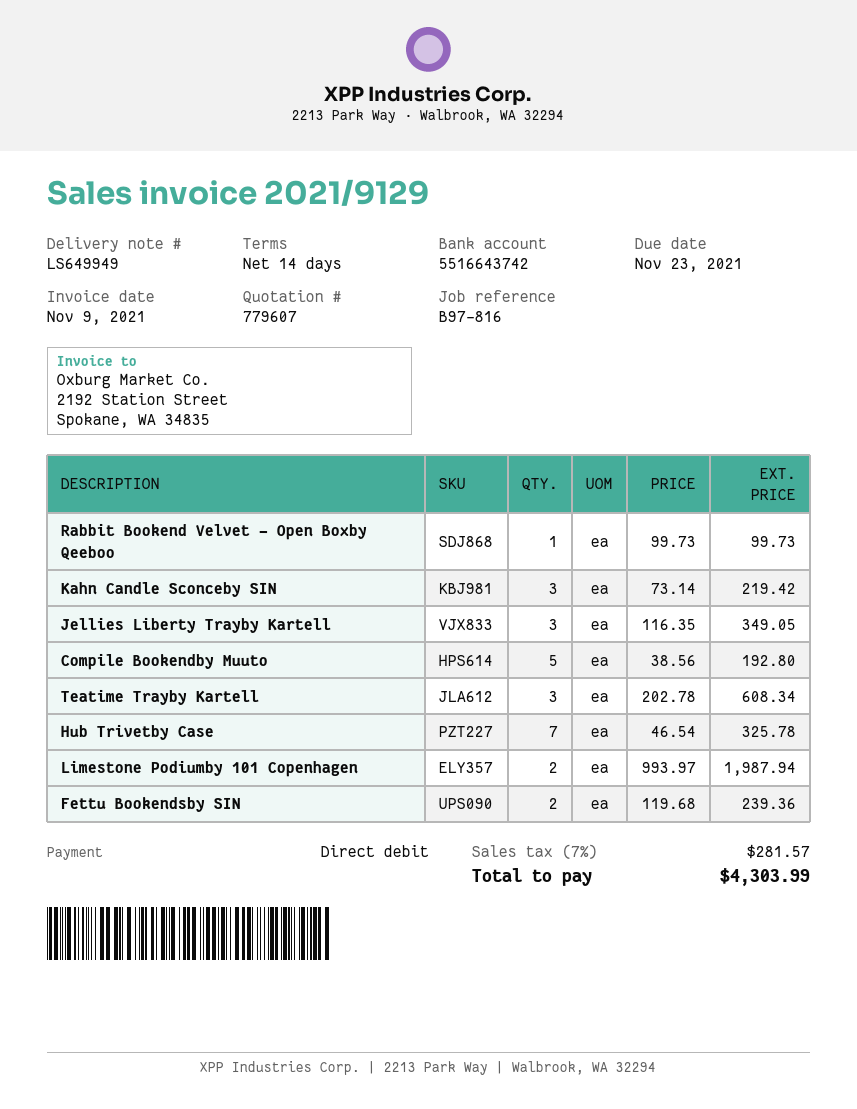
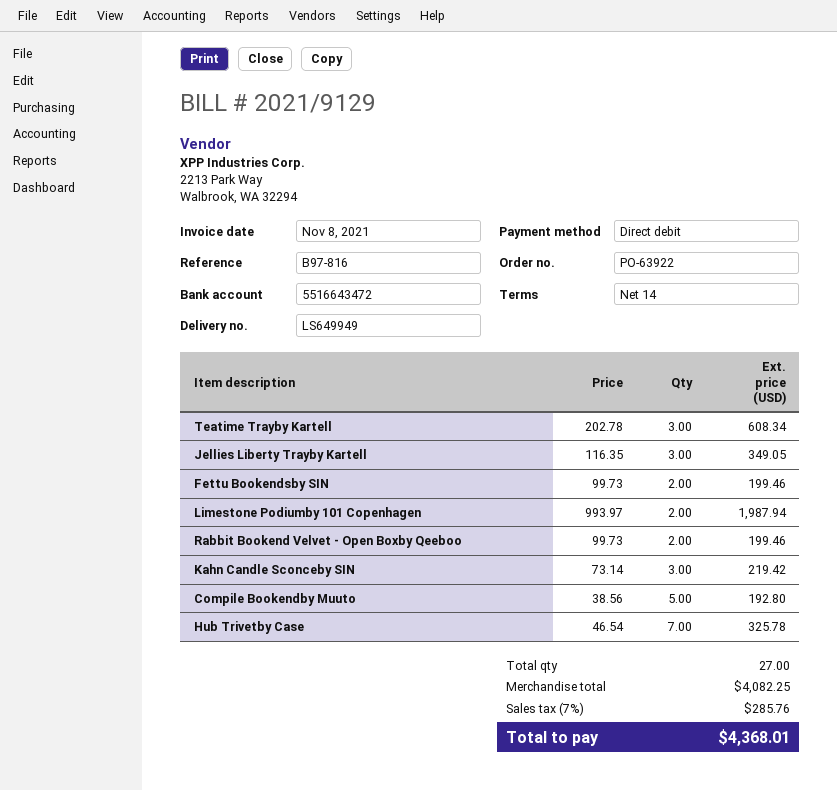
invoice date: 2021-11-09 -> 2021-11-08
bank account: 5516643742 -> 5516643472
Rabbit Bookend Velvet - Open Boxby Qeeboo: 1 x 99.73 = 99.73 -> 2 x 99.73 = 199.46
Fettu Bookendsby SIN: 2 x 119.68 = 239.36 -> 2 x 99.73 = 199.46
tax: 7% = 281.57 -> 7% = 285.76
total: 4303.99 -> 4368.01

